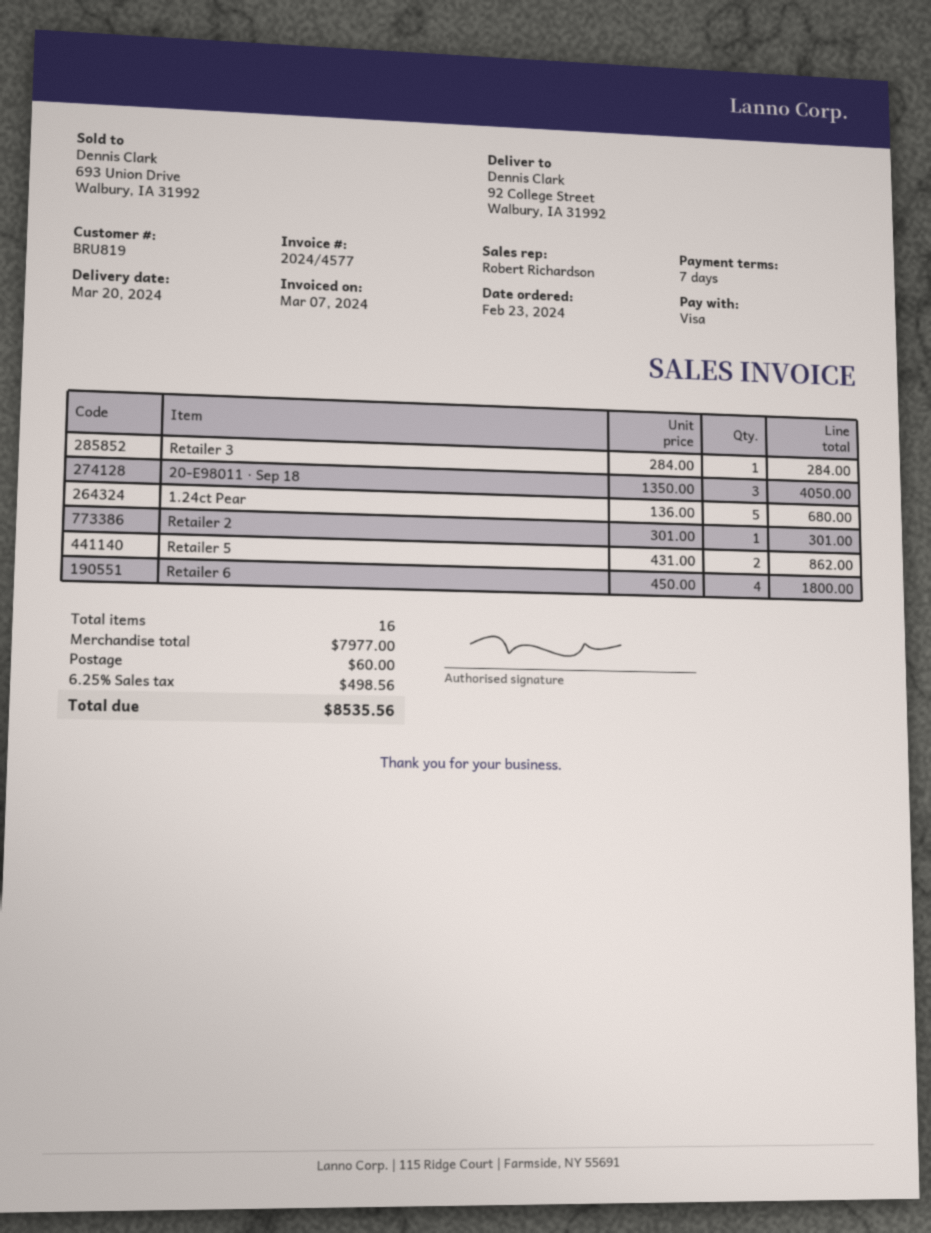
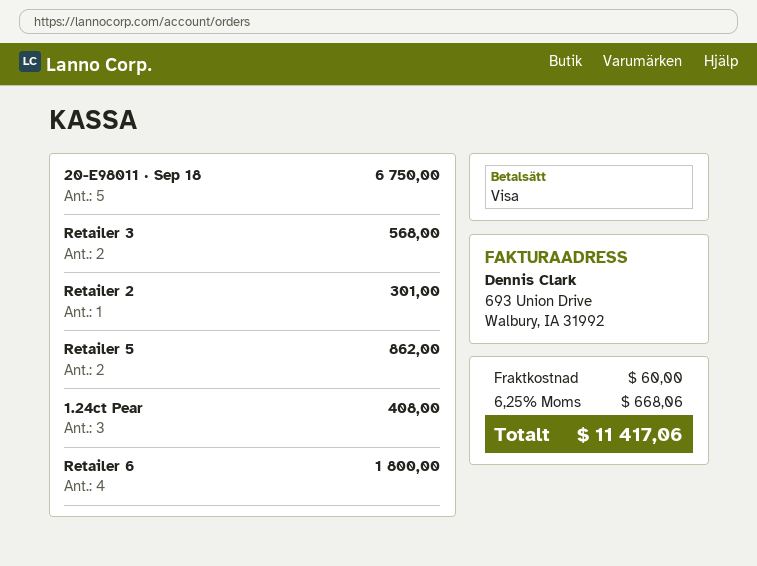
Retailer 3: 1 for 284.00 -> 2 for 568.00
20-E98011 · Sep 18: 3 for 4050.00 -> 5 for 6750.00
1.24ct Pear: 5 for 680.00 -> 3 for 408.00
tax: 6.25% = 498.56 -> 6.25% = 668.06
total: 8535.56 -> 11417.06

